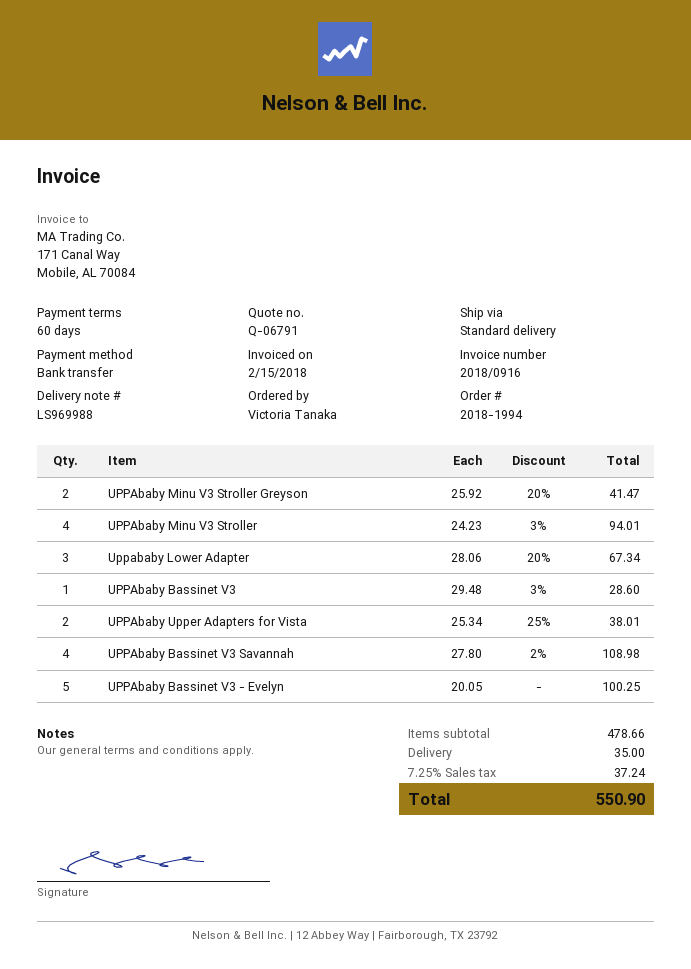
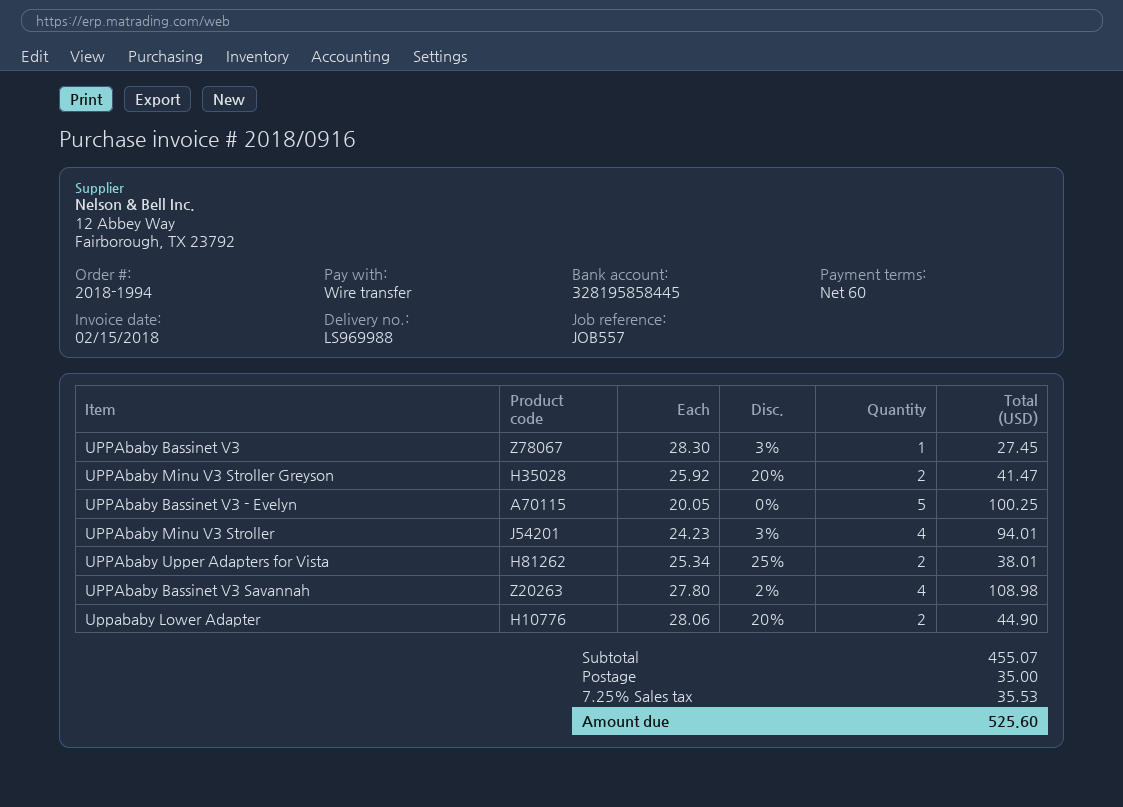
Uppababy Lower Adapter: 3 x 28.06 - 20% = 67.34 -> 2 x 28.06 - 20% = 44.90
UPPAbaby Bassinet V3: 1 x 29.48 - 3% = 28.60 -> 1 x 28.30 - 3% = 27.45
subtotal: 478.66 -> 455.07
tax: 7.25% = 37.24 -> 7.25% = 35.53
total: 550.90 -> 525.60

